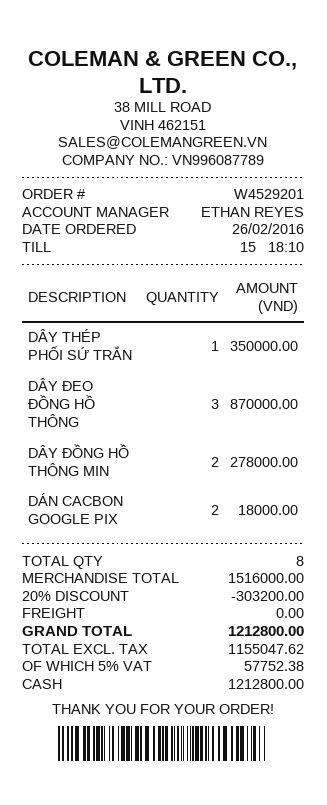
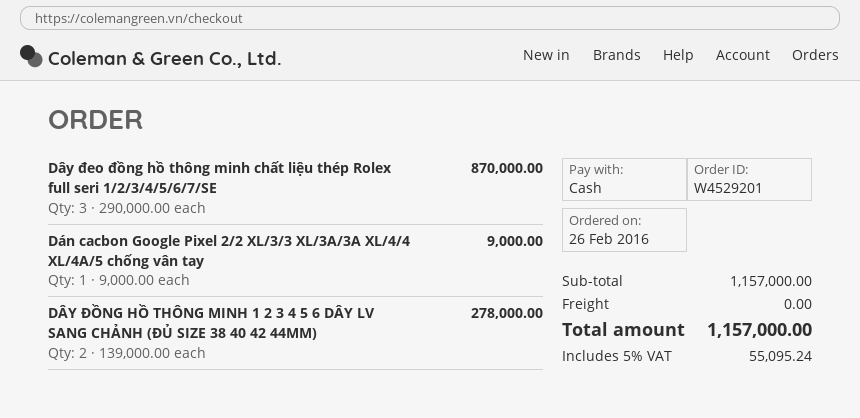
DÂY THÉP PHỐI SỨ TRẮN: 1 for 350000.00 -> none
DÁN CACBON GOOGLE PIX: 2 for 18000.00 -> 1 for 9000.00
subtotal: 1516000.00 -> 1157000.00
discount: 20% = 303200.00 -> none
tax: 5% = 57752.38 -> 5% = 55095.24
total: 1212800.00 -> 1157000.00

